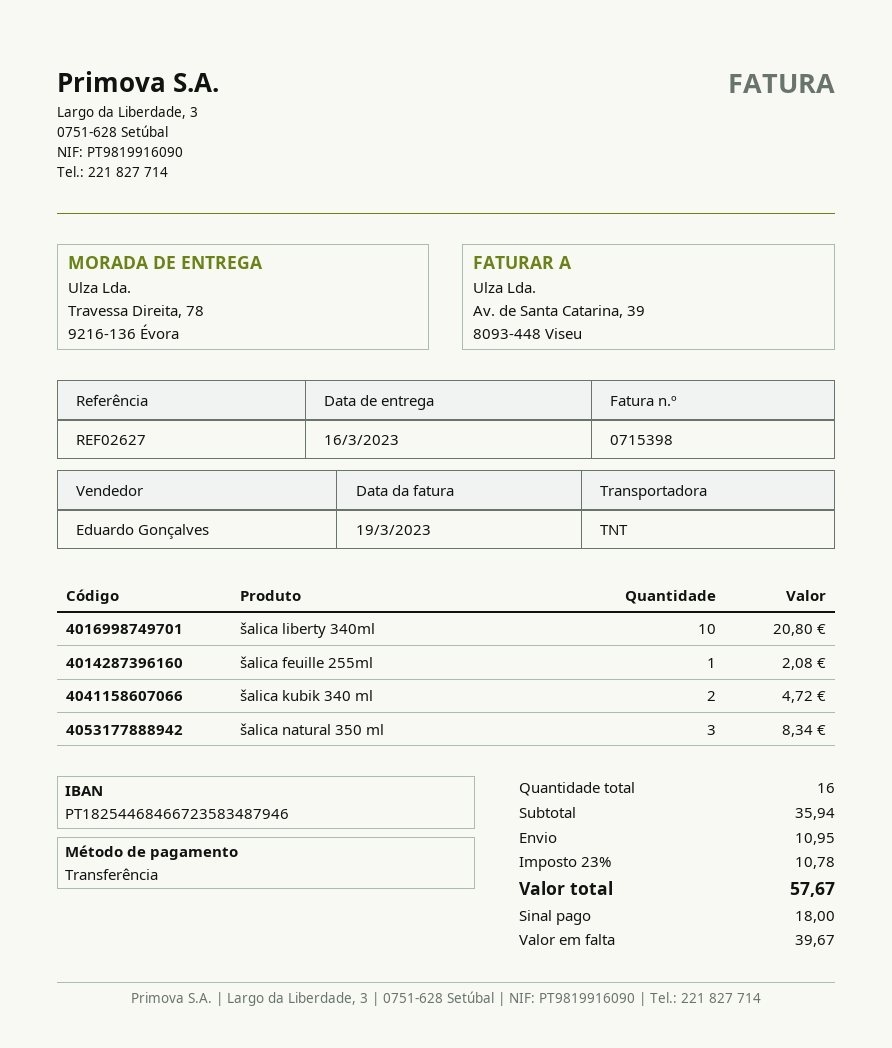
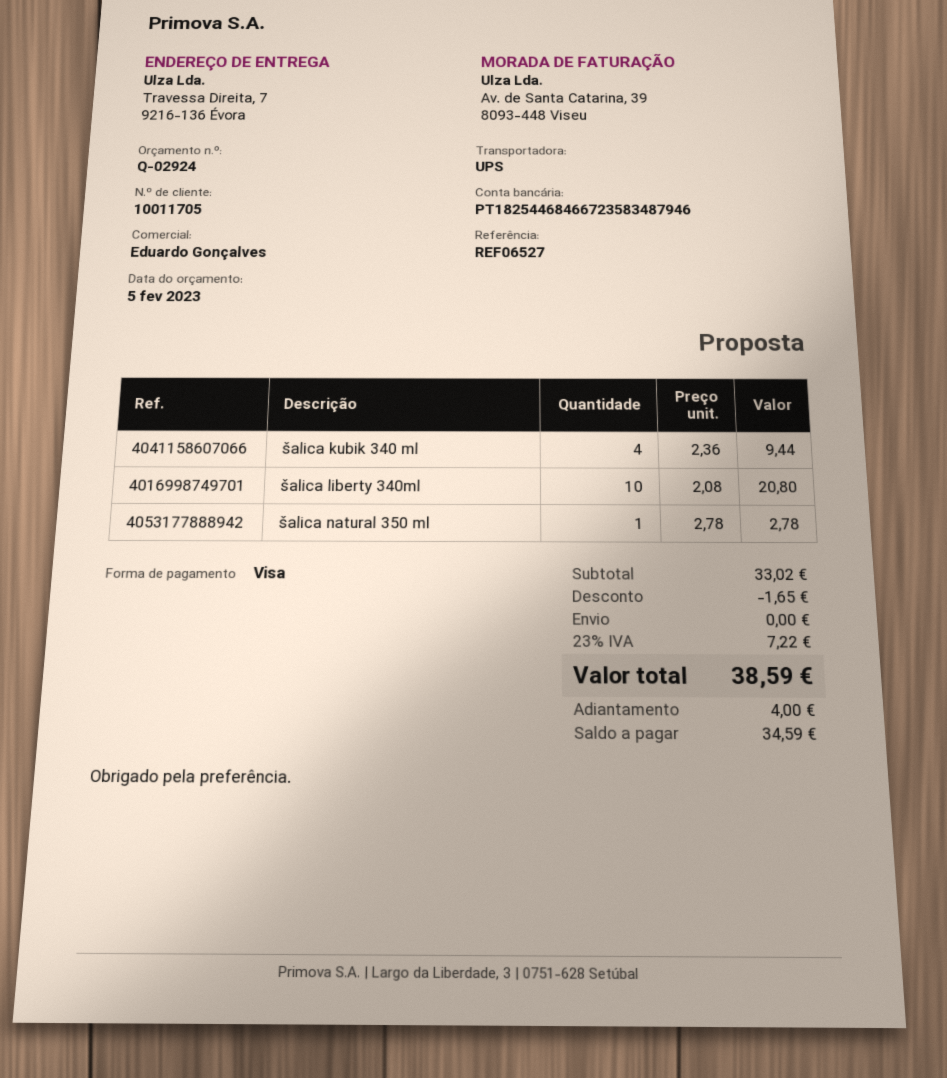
reference: REF02627 -> REF06527
payment method: bank transfer -> Visa
shipping method: TNT -> UPS
ship to: Travessa Direita, 78, 9216-136 Évora -> Travessa Direita, 7, 9216-136 Évora
šalica feuille 255ml: 1 for 2.08 -> none
šalica kubik 340 ml: 2 for 4.72 -> 4 for 9.44
šalica natural 350 ml: 3 for 8.34 -> 1 for 2.78
subtotal: 35.94 -> 33.02
discount: none -> 1.65
shipping: 10.95 -> 0.00
tax: 23% = 10.78 -> 23% = 7.22
total: 57.67 -> 38.59
deposit: 18.00 -> 4.00
balance: 39.67 -> 34.59

